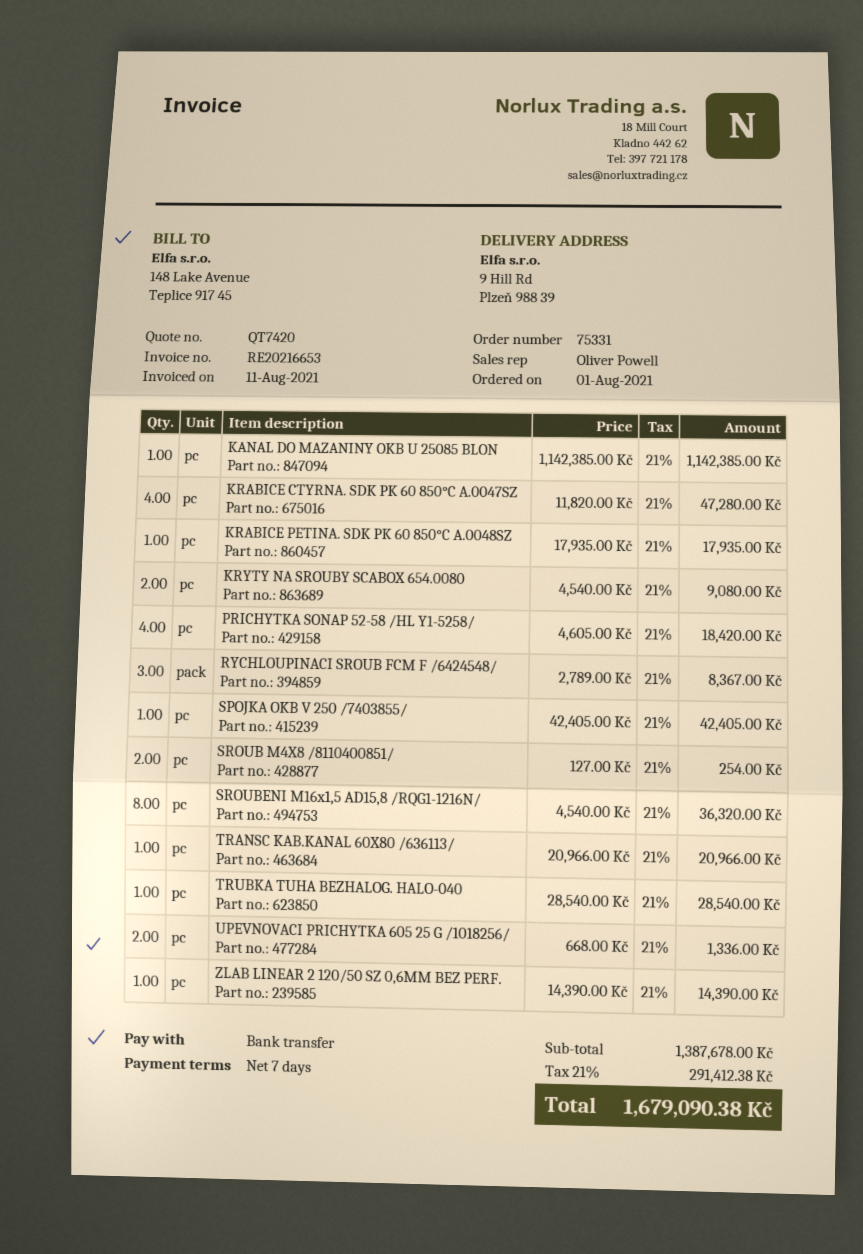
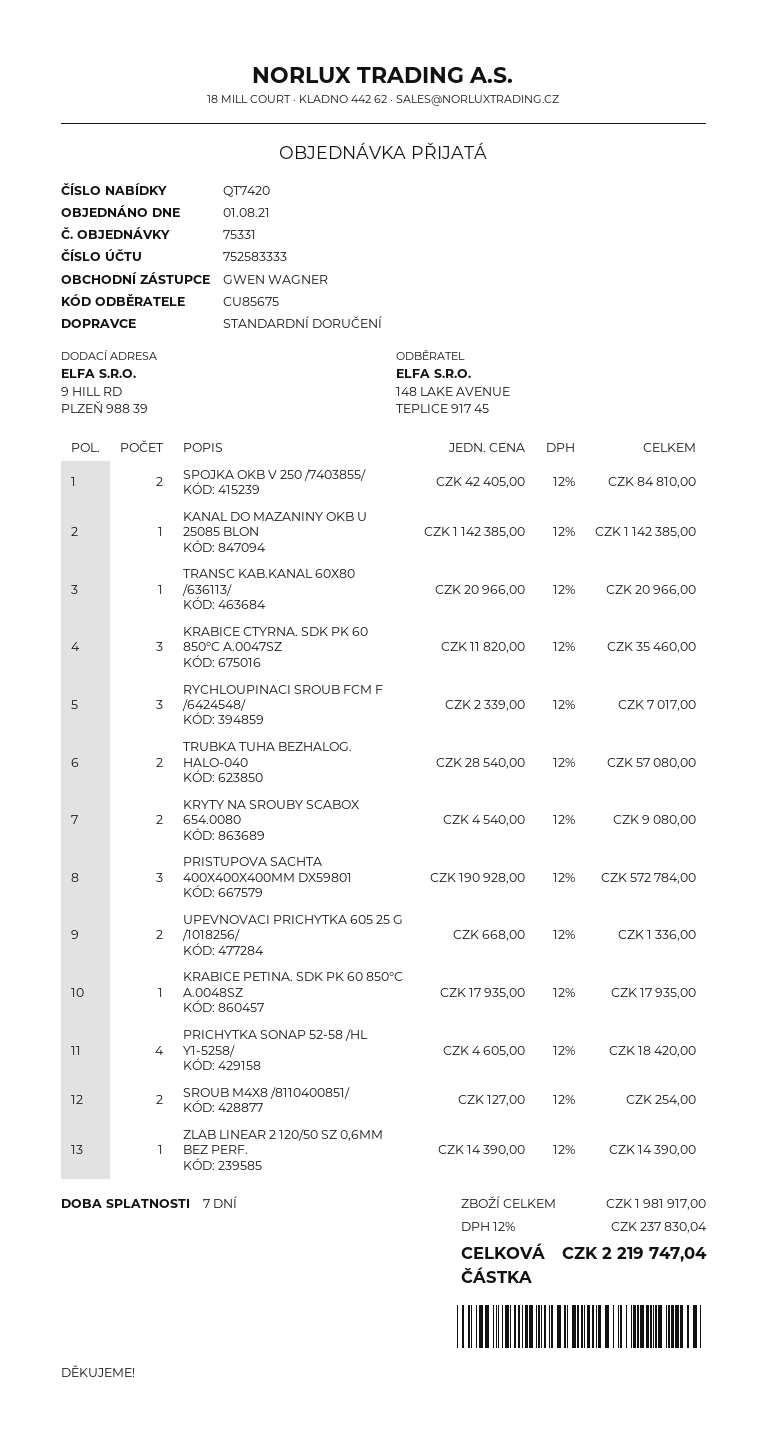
sales rep: Oliver Powell -> GWEN WAGNER
KRABICE CTYRNA. SDK PK 60 850°C A.0047SZ: 4 x 11820.00 = 47280.00 -> 3 x 11820.00 = 35460.00
RYCHLOUPINACI SROUB FCM F /6424548/: 3 x 2789.00 = 8367.00 -> 3 x 2339.00 = 7017.00
SPOJKA OKB V 250 /7403855/: 1 x 42405.00 = 42405.00 -> 2 x 42405.00 = 84810.00
SROUBENI M16x1,5 AD15,8 /RQG1-1216N/: 8 x 4540.00 = 36320.00 -> none
TRUBKA TUHA BEZHALOG. HALO-040: 1 x 28540.00 = 28540.00 -> 2 x 28540.00 = 57080.00
PRISTUPOVA SACHTA 400X400X400MM DX59801: none -> 3 x 190928.00 = 572784.00
subtotal: 1387678.00 -> 1981917.00
tax: 21% = 291412.38 -> 12% = 237830.04
total: 1679090.38 -> 2219747.04

